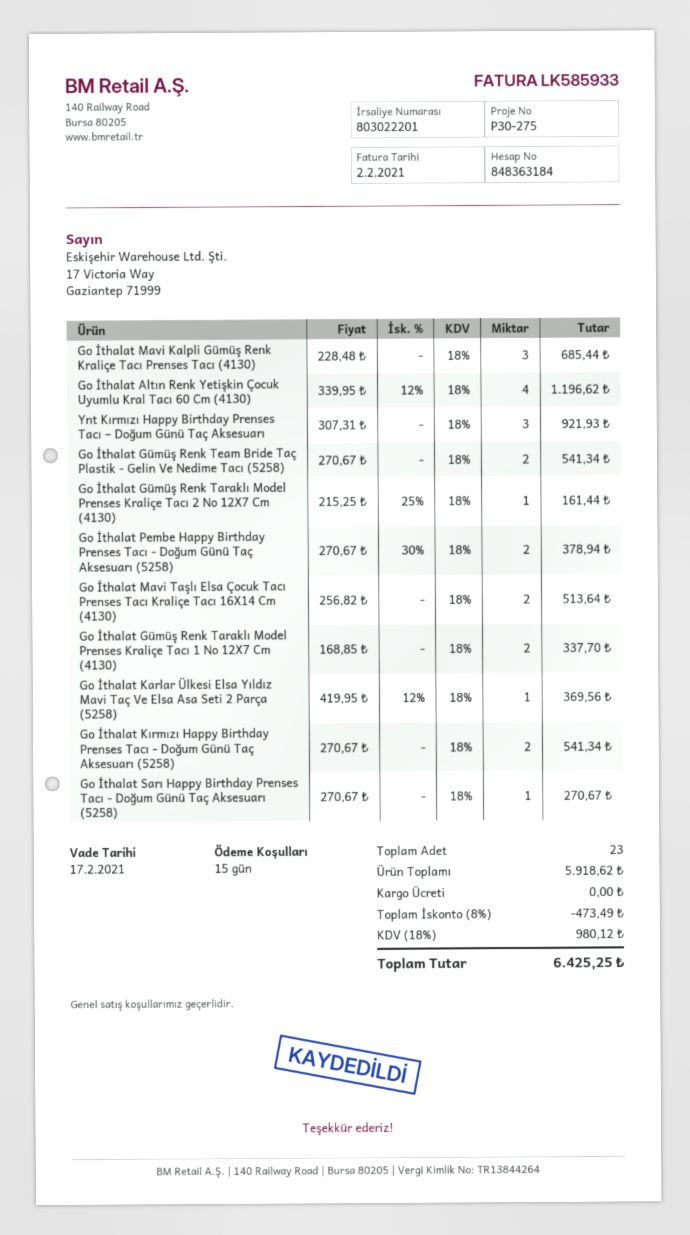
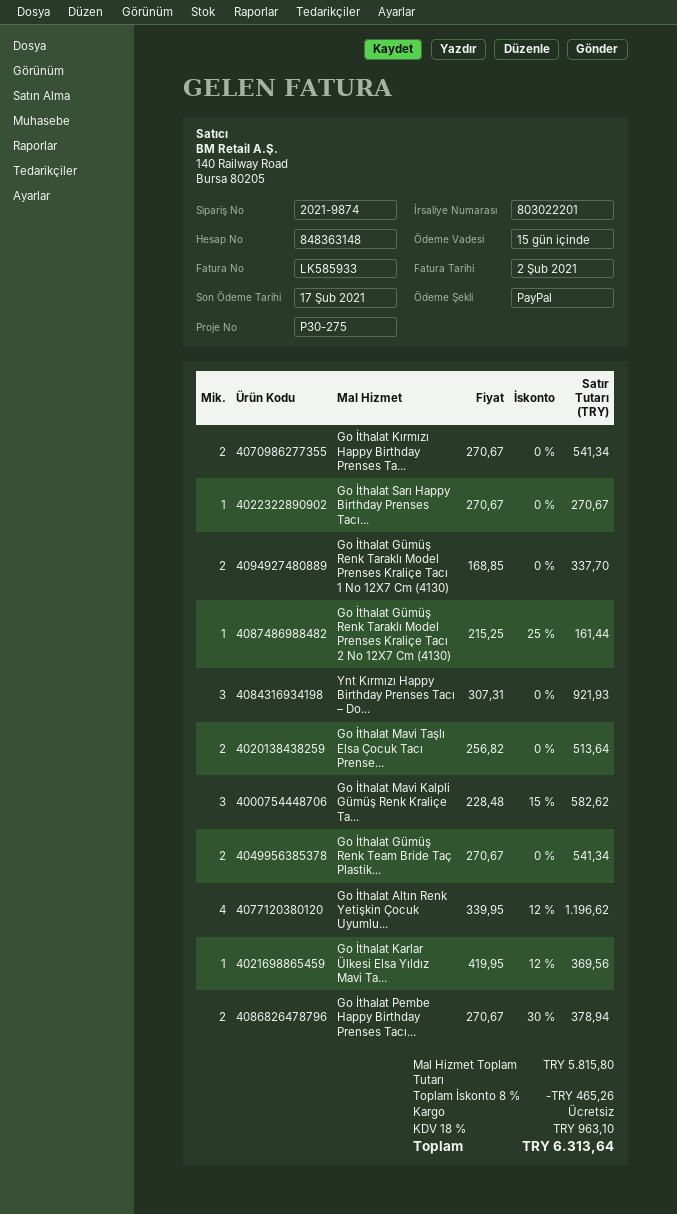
bank account: 848363184 -> 848363148
Go İthalat Mavi Kalpli Gümüş Renk Kraliçe Tacı Prenses Tacı (4130): 3 x 228.48 = 685.44 -> 3 x 228.48 - 15% = 582.62
subtotal: 5918.62 -> 5815.80
discount: 8% = 473.49 -> 8% = 465.26
tax: 18% = 980.12 -> 18% = 963.10
total: 6425.25 -> 6313.64

